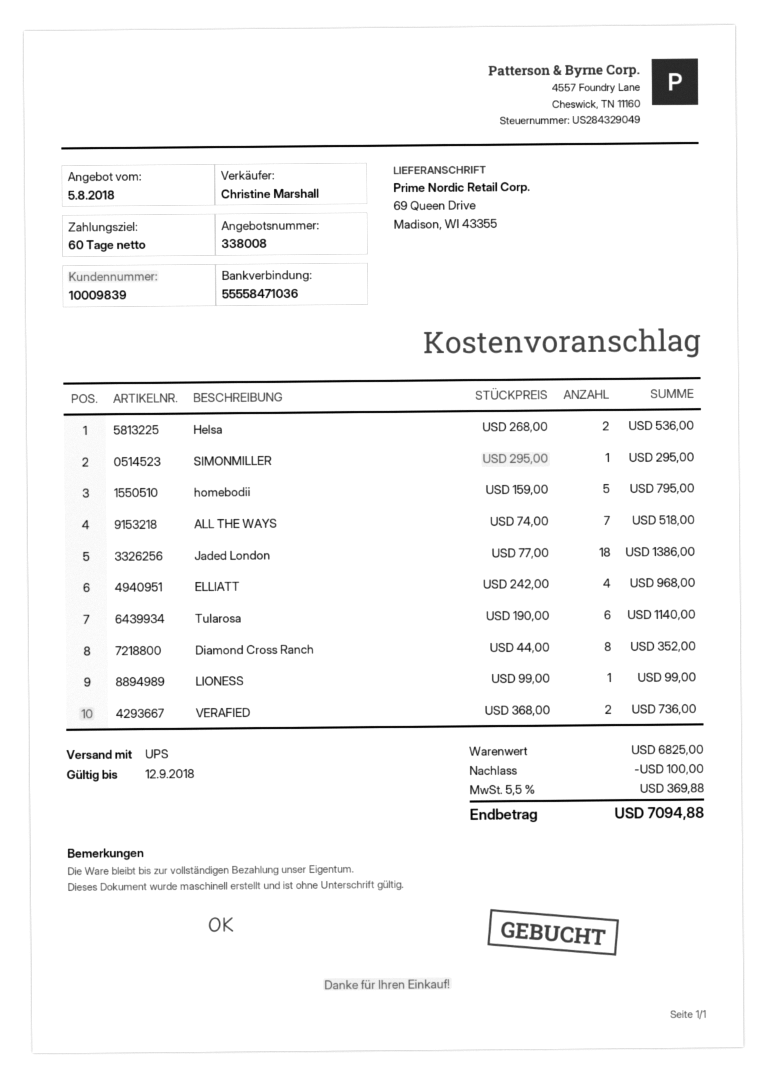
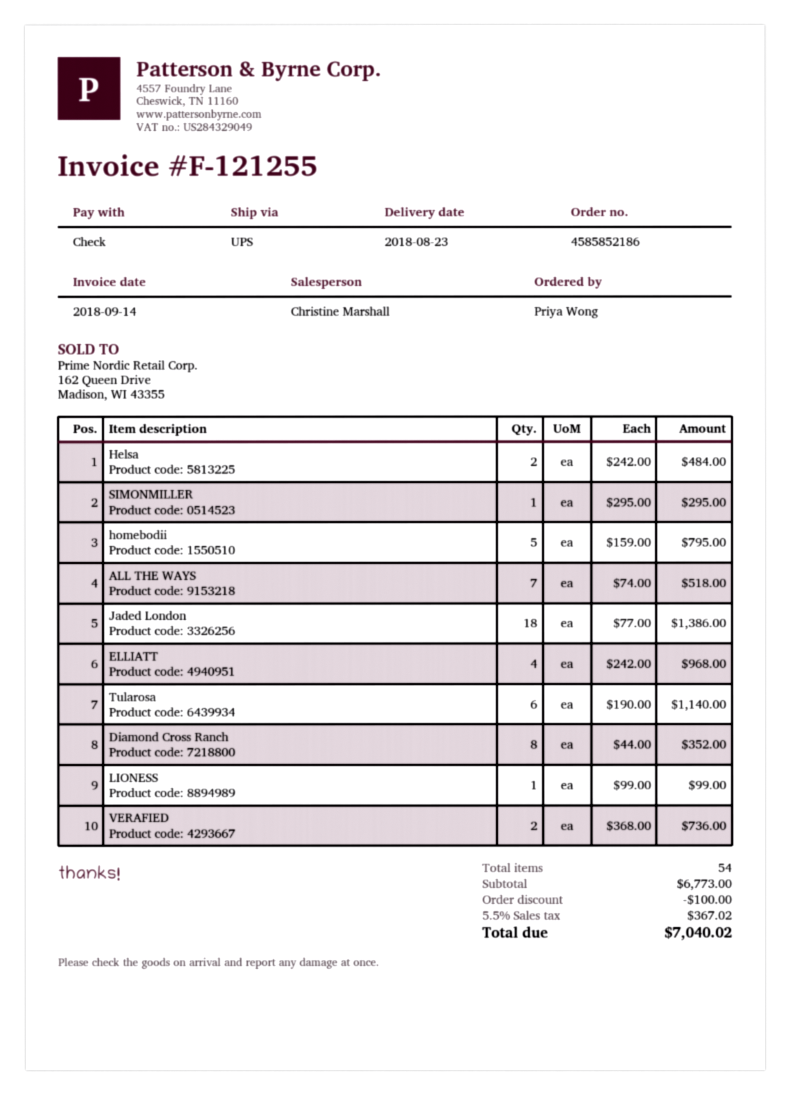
Helsa: 2 x 268.00 = 536.00 -> 2 x 242.00 = 484.00
subtotal: 6825.00 -> 6773.00
tax: 5.5% = 369.88 -> 5.5% = 367.02
total: 7094.88 -> 7040.02

